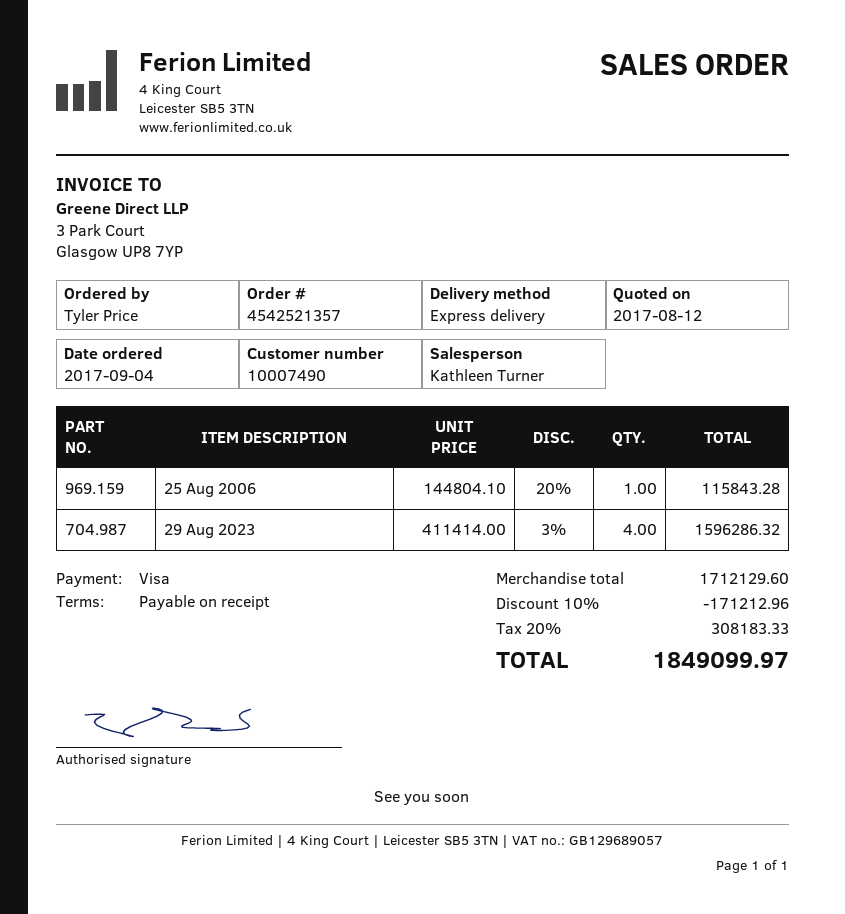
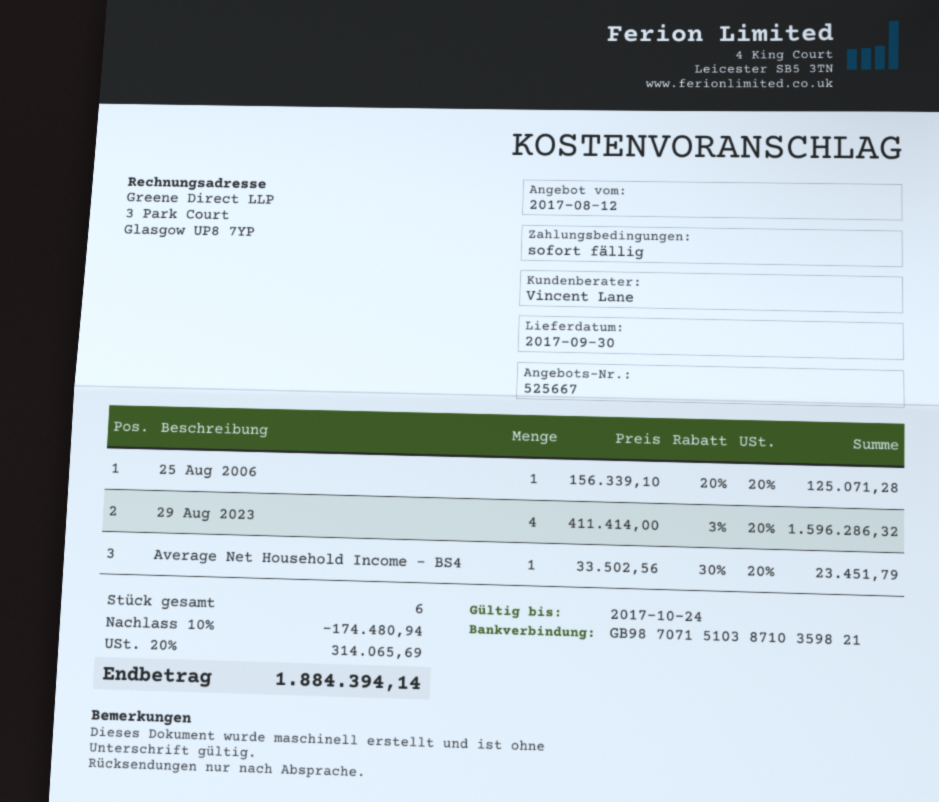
sales rep: Kathleen Turner -> Vincent Lane
25 Aug 2006: 1 x 144804.10 - 20% = 115843.28 -> 1 x 156339.10 - 20% = 125071.28
Average Net Household Income - BS4: none -> 1 x 33502.56 - 30% = 23451.79
discount: 10% = 171212.96 -> 10% = 174480.94
tax: 20% = 308183.33 -> 20% = 314065.69
total: 1849099.97 -> 1884394.14

